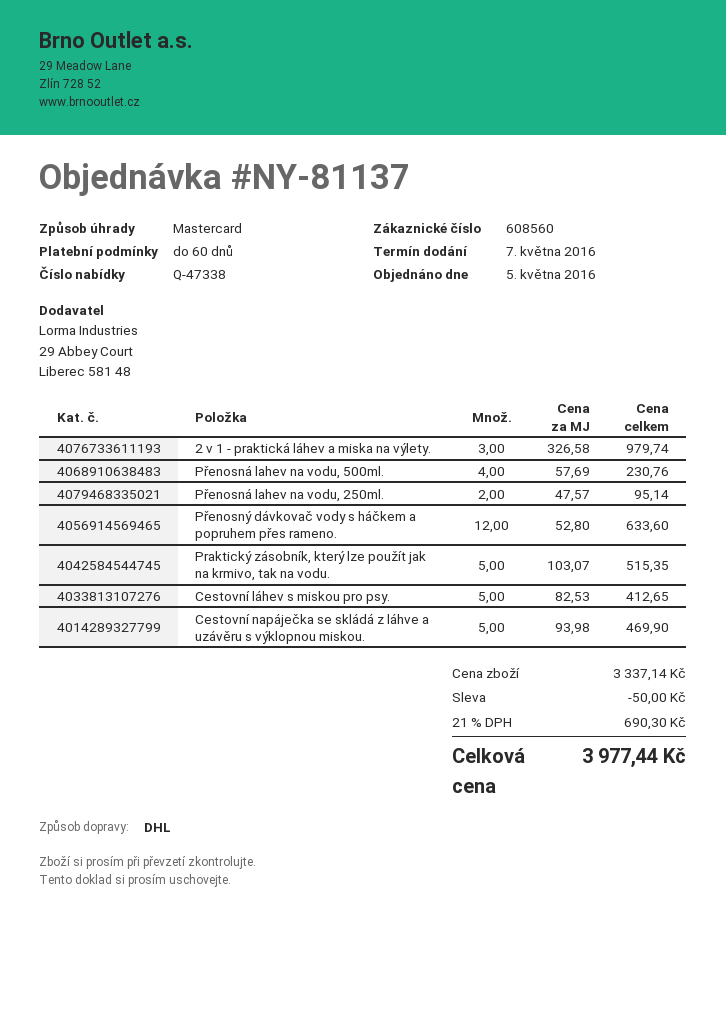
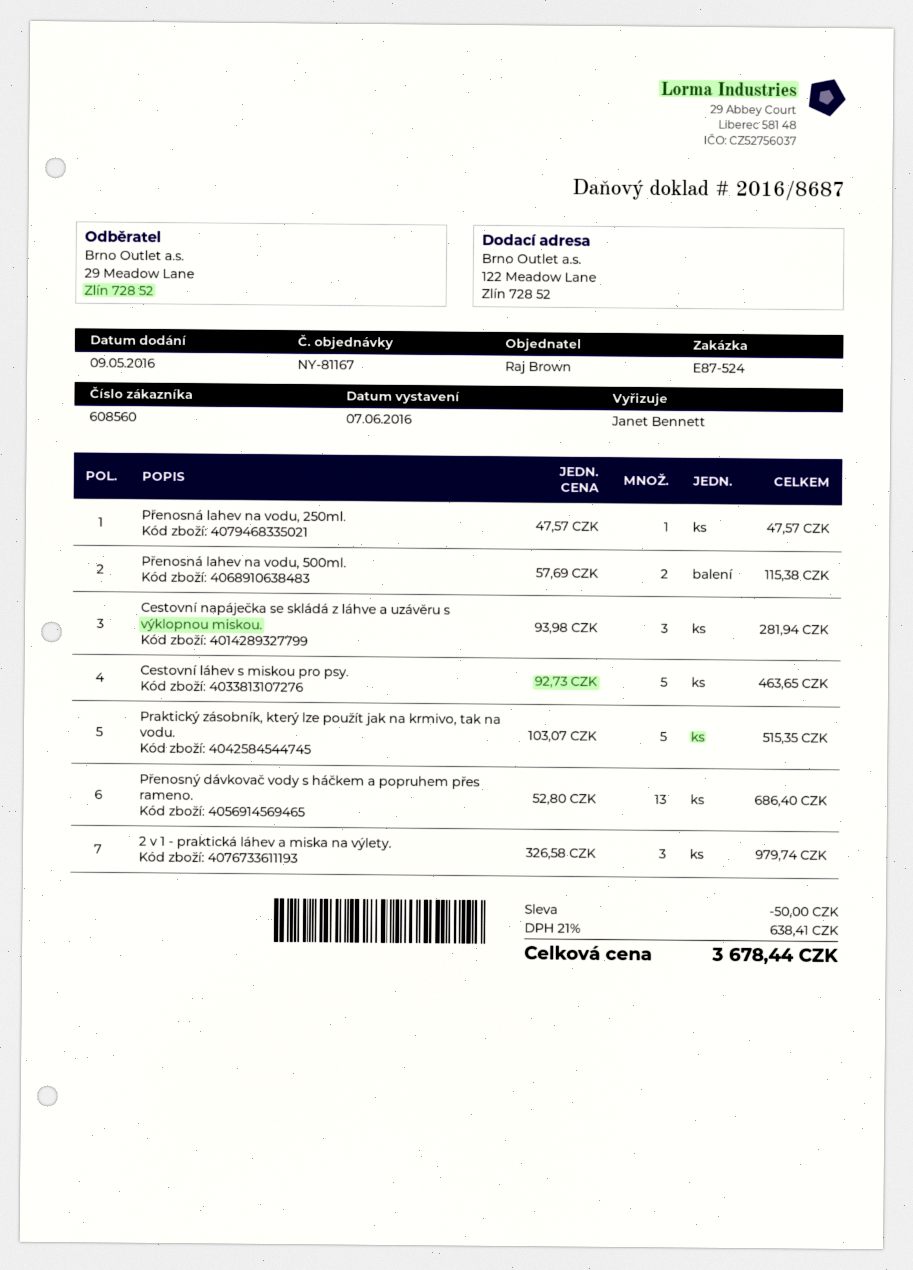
order number: NY-81137 -> NY-81167
delivery date: 2016-05-07 -> 2016-05-09
Přenosná lahev na vodu, 500ml.: 4 x 57.69 = 230.76 -> 2 x 57.69 = 115.38
Přenosná lahev na vodu, 250ml.: 2 x 47.57 = 95.14 -> 1 x 47.57 = 47.57
Přenosný dávkovač vody s háčkem a popruhem přes rameno.: 12 x 52.80 = 633.60 -> 13 x 52.80 = 686.40
Cestovní láhev s miskou pro psy.: 5 x 82.53 = 412.65 -> 5 x 92.73 = 463.65
Cestovní napáječka se skládá z láhve a uzávěru s výklopnou miskou.: 5 x 93.98 = 469.90 -> 3 x 93.98 = 281.94
tax: 21% = 690.30 -> 21% = 638.41
total: 3977.44 -> 3678.44

